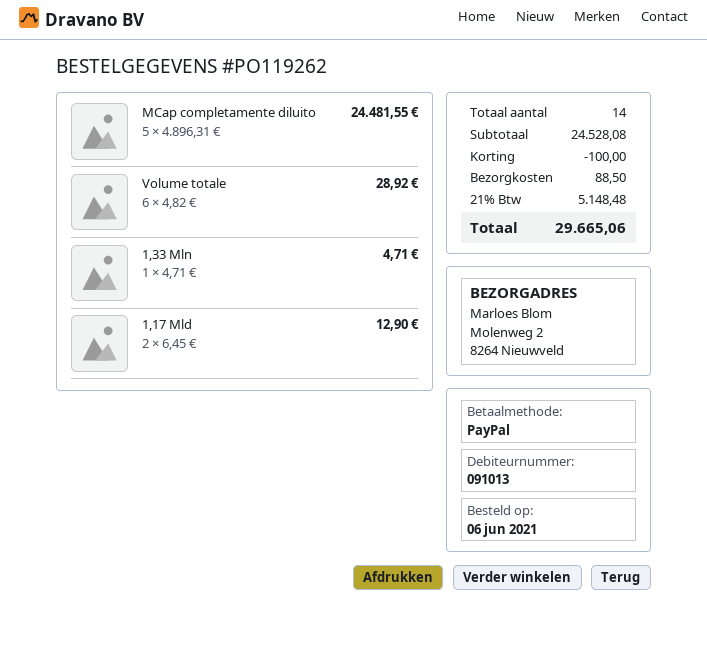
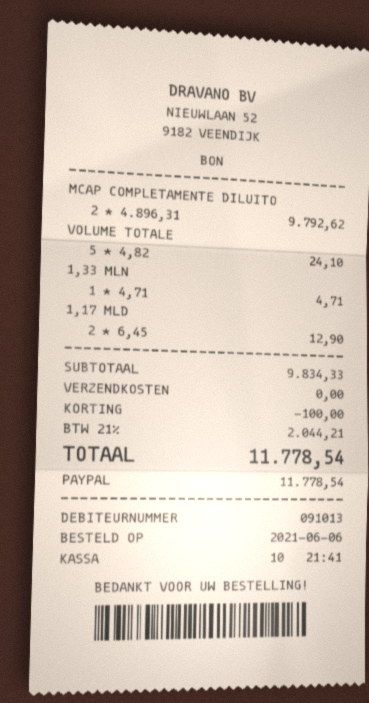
MCap completamente diluito: 5 x 4896.31 = 24481.55 -> 2 x 4896.31 = 9792.62
Volume totale: 6 x 4.82 = 28.92 -> 5 x 4.82 = 24.10
subtotal: 24528.08 -> 9834.33
shipping: 88.50 -> 0.00
tax: 21% = 5148.48 -> 21% = 2044.21
total: 29665.06 -> 11778.54

